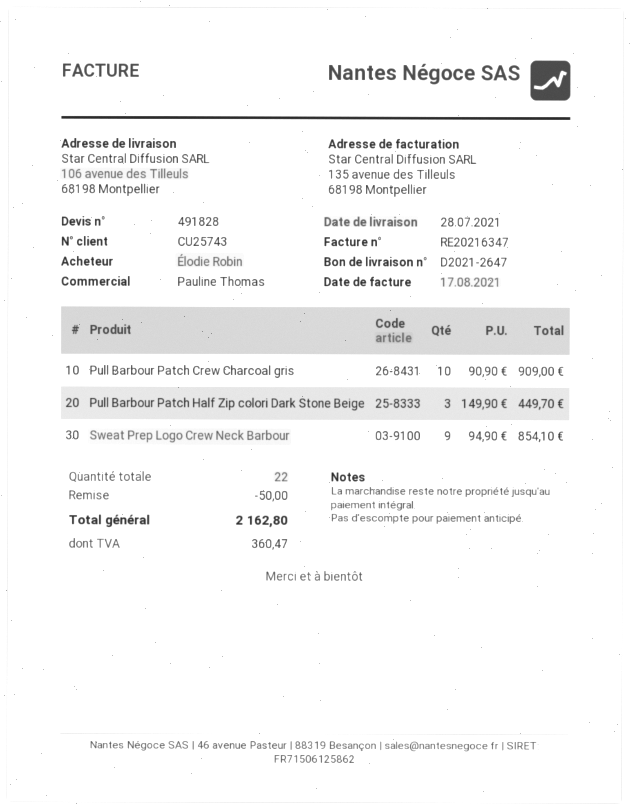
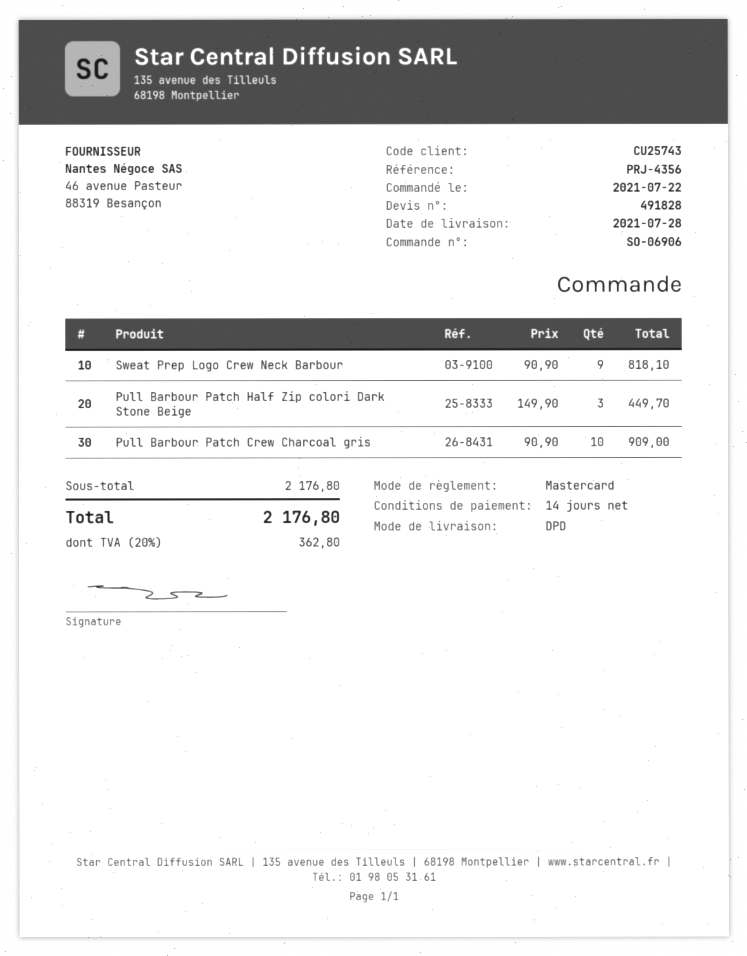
Sweat Prep Logo Crew Neck Barbour: 9 x 94.90 = 854.10 -> 9 x 90.90 = 818.10
discount: 50.00 -> none
tax: 360.47 -> 362.80
total: 2162.80 -> 2176.80

